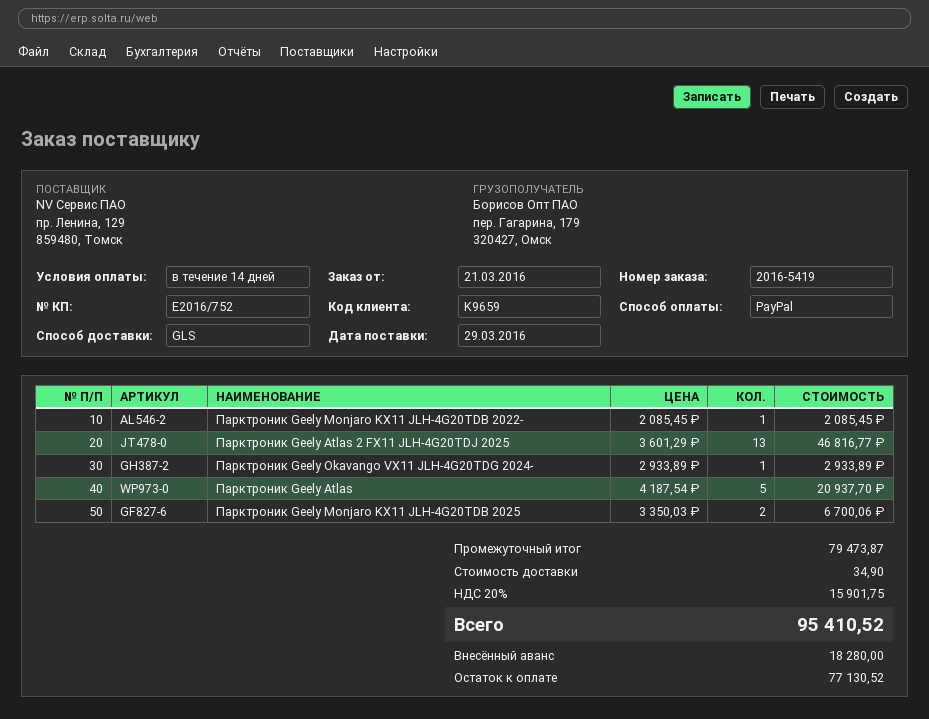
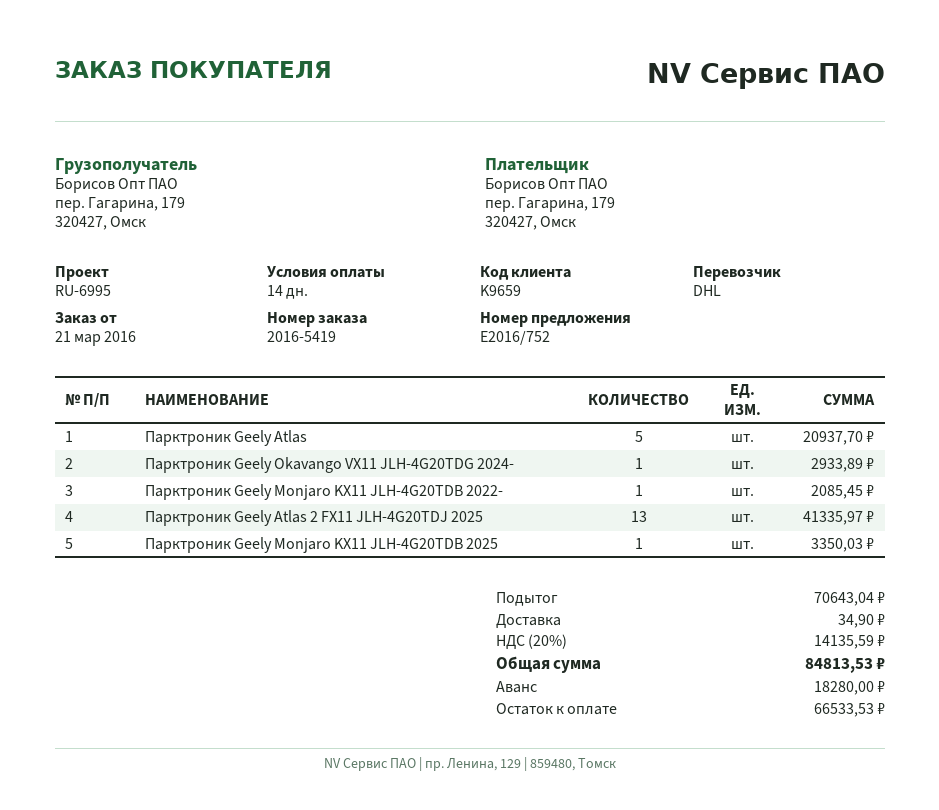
shipping method: GLS -> DHL
Парктроник Geely Atlas 2 FX11 JLH-4G20TDJ 2025: 13 for 46816.77 -> 13 for 41335.97
Парктроник Geely Monjaro KX11 JLH-4G20TDB 2025: 2 for 6700.06 -> 1 for 3350.03
subtotal: 79473.87 -> 70643.04
tax: 20% = 15901.75 -> 20% = 14135.59
total: 95410.52 -> 84813.53
balance: 77130.52 -> 66533.53

